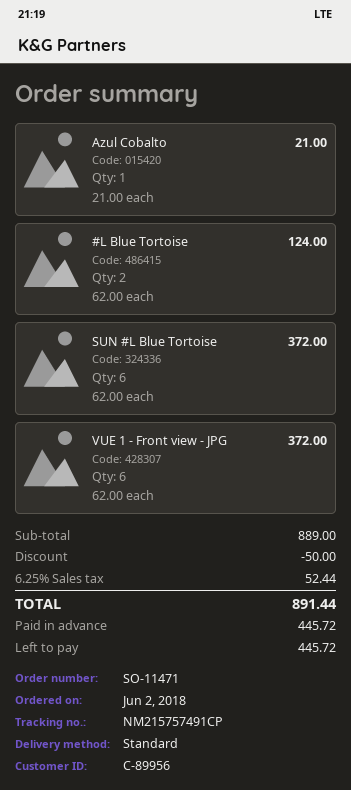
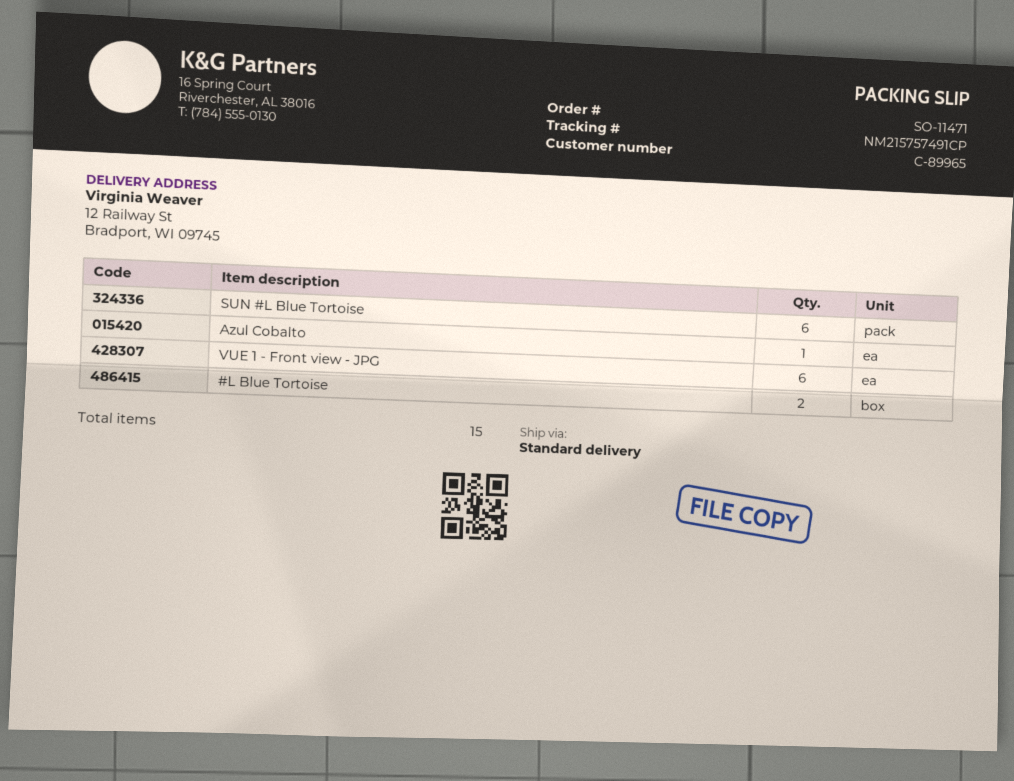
customer number: C-89956 -> C-89965

